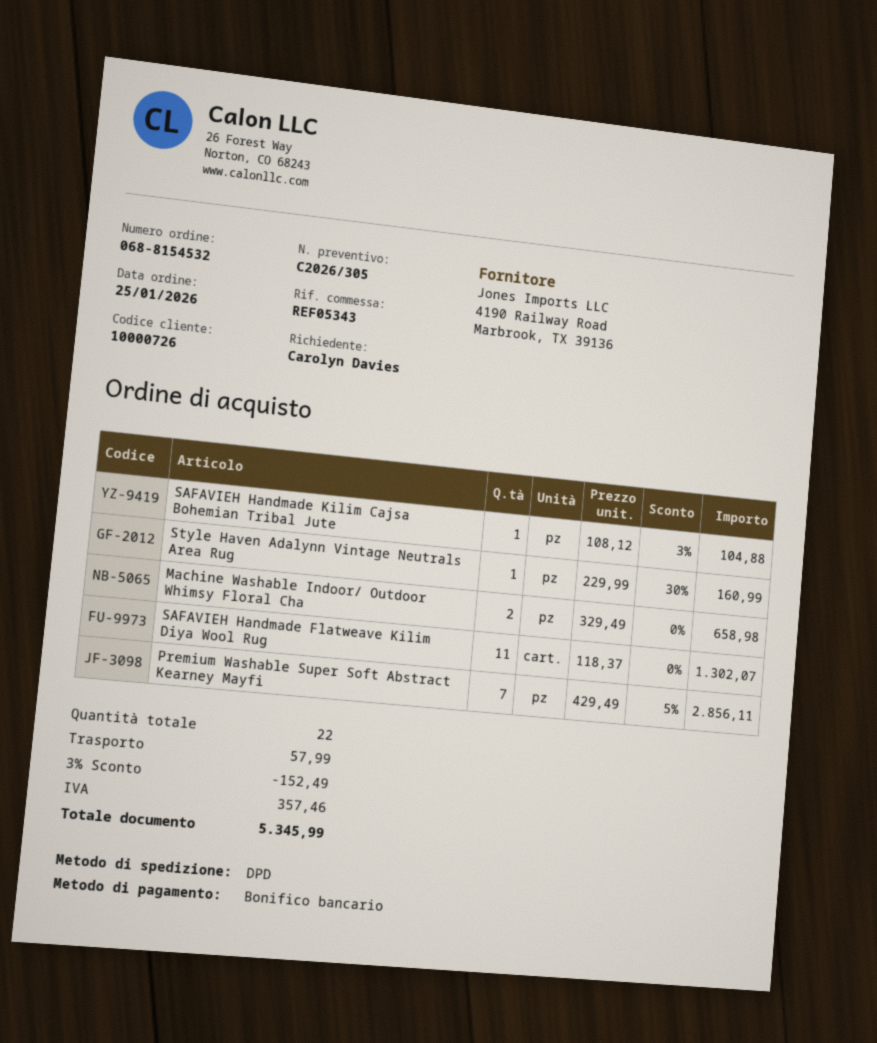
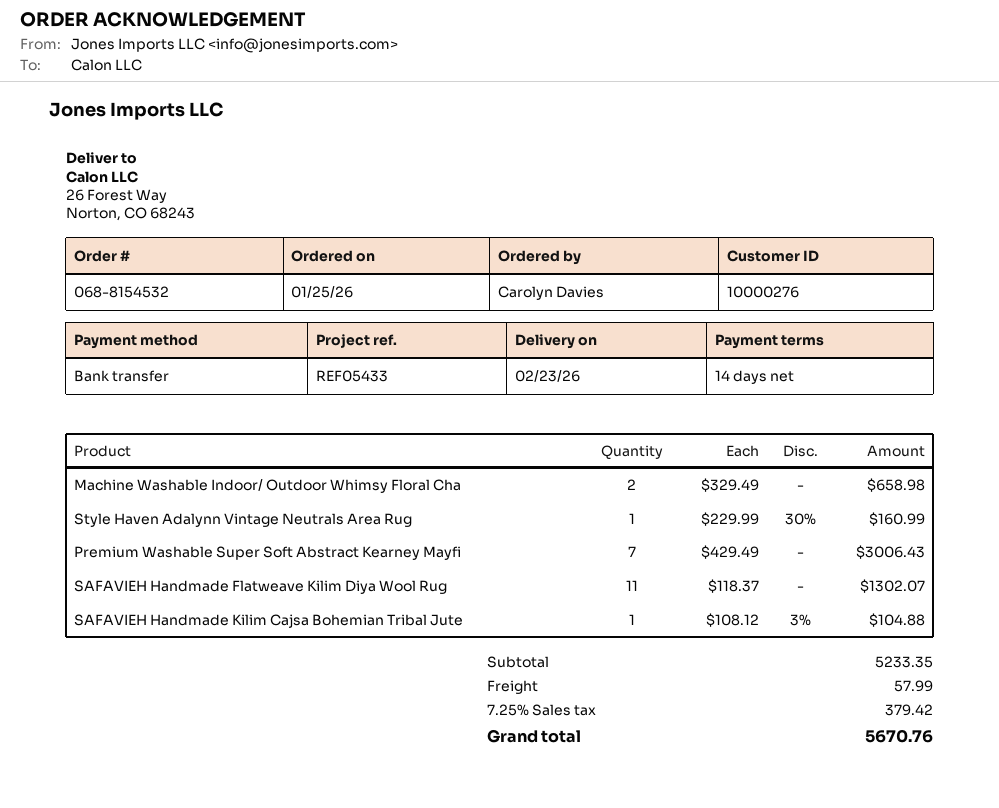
customer number: 10000726 -> 10000276
reference: REF05343 -> REF05433
Premium Washable Super Soft Abstract Kearney Mayfi: 7 x 429.49 - 5% = 2856.11 -> 7 x 429.49 = 3006.43
discount: 3% = 152.49 -> none
tax: 357.46 -> 379.42
total: 5345.99 -> 5670.76

